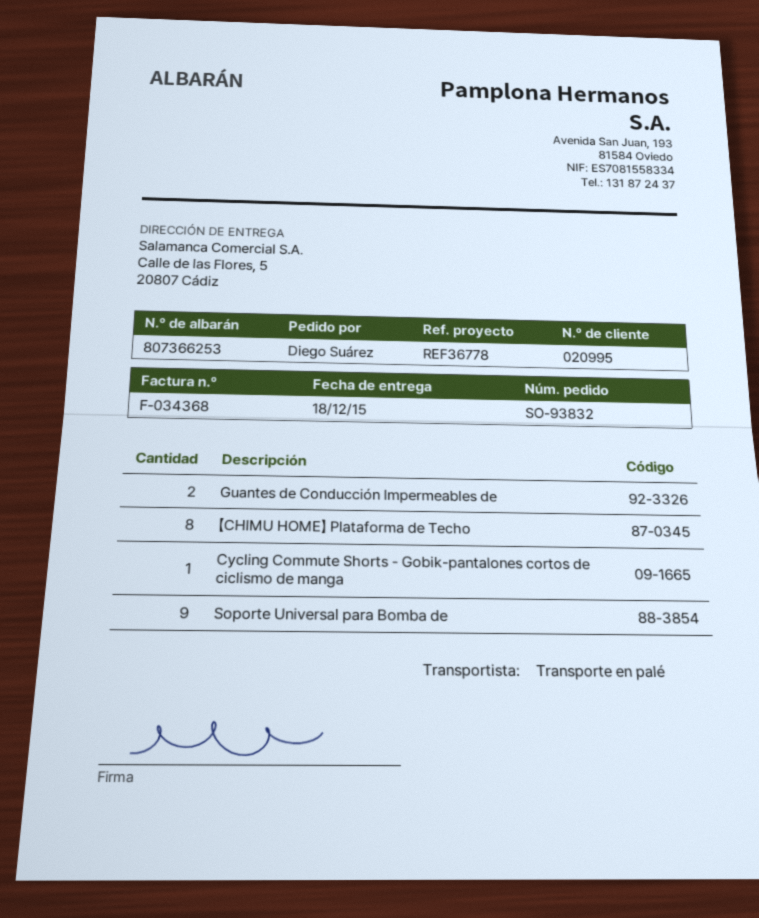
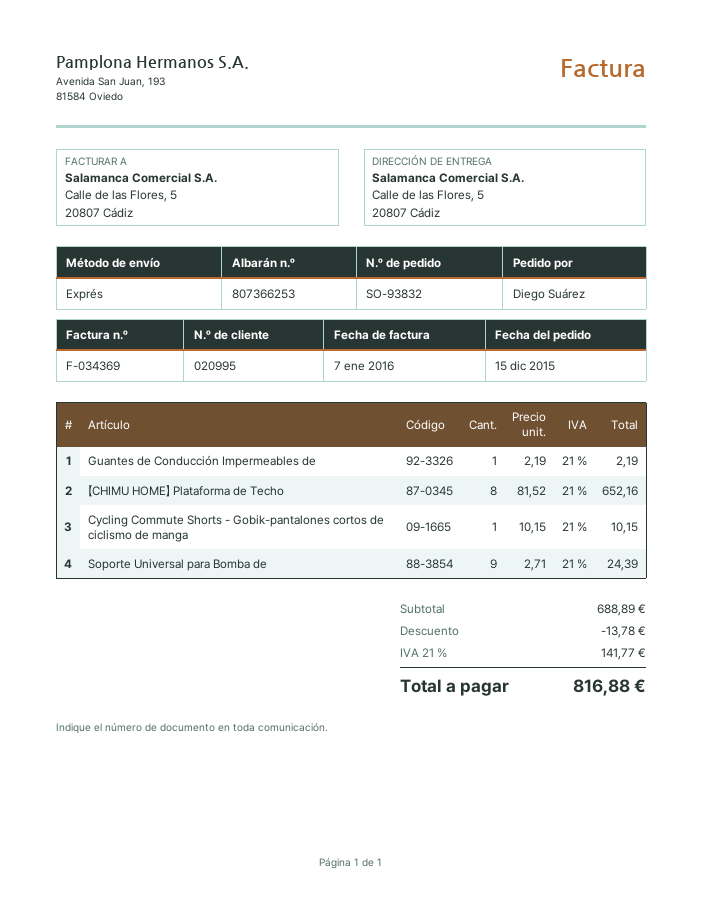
invoice number: F-034368 -> F-034369
shipping method: pallet freight -> express
Guantes de Conducción Impermeables de: 2 -> 1

